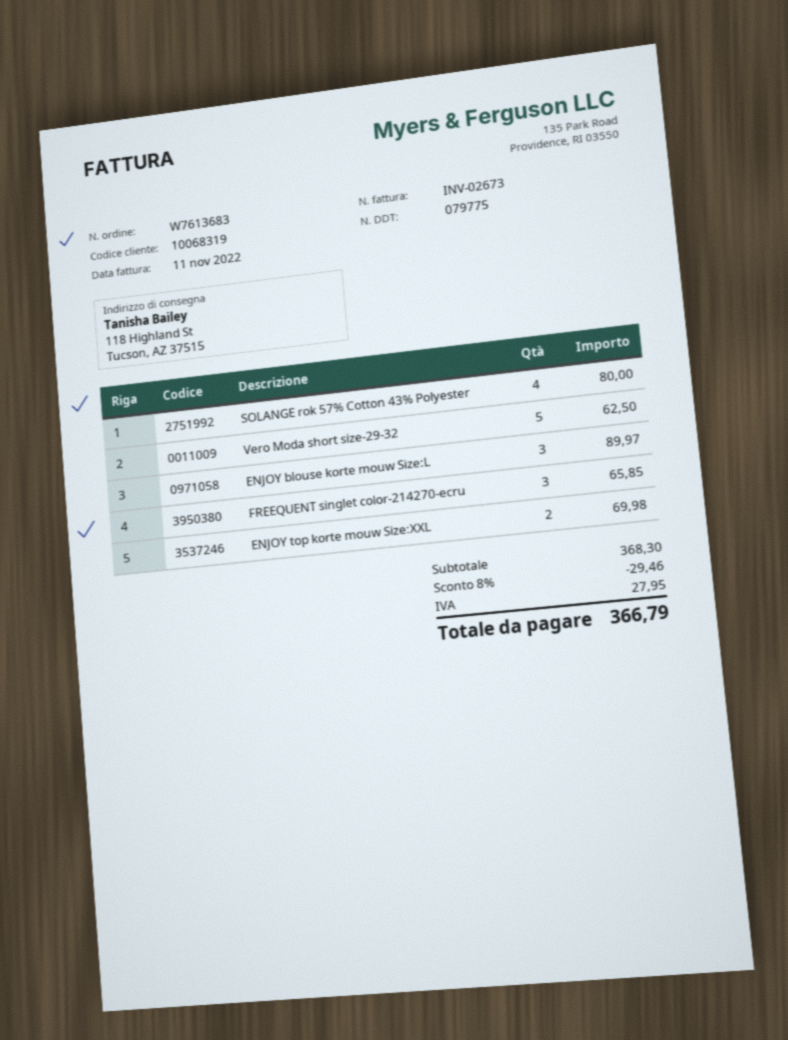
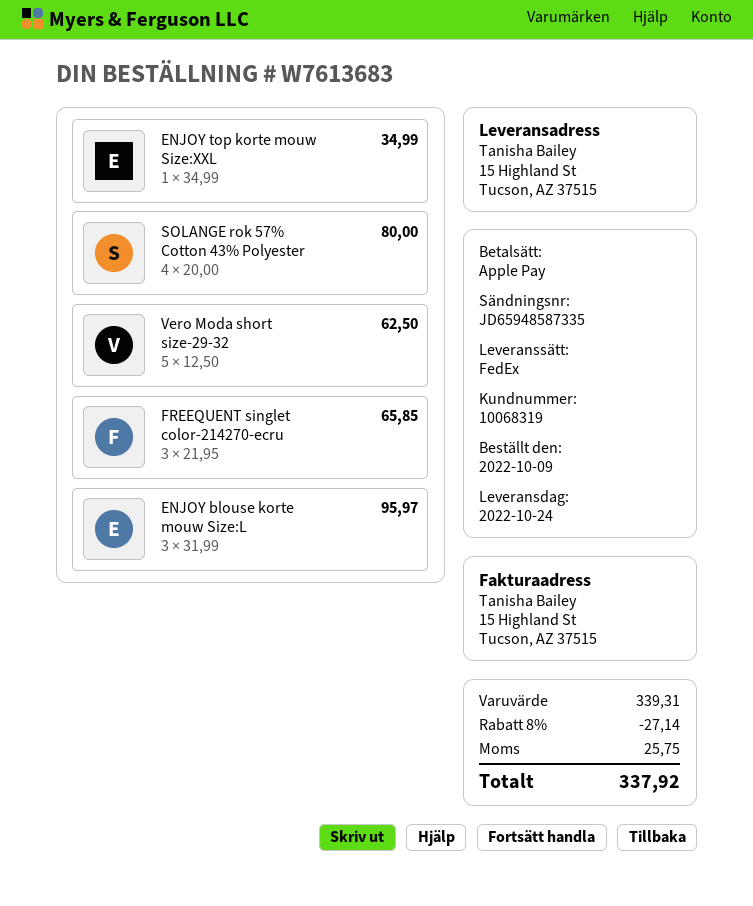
ship to: 118 Highland St, Tucson, AZ 37515 -> 15 Highland St, Tucson, AZ 37515
ENJOY blouse korte mouw Size:L: 3 for 89.97 -> 3 for 95.97
ENJOY top korte mouw Size:XXL: 2 for 69.98 -> 1 for 34.99
subtotal: 368.30 -> 339.31
discount: 8% = 29.46 -> 8% = 27.14
tax: 27.95 -> 25.75
total: 366.79 -> 337.92

